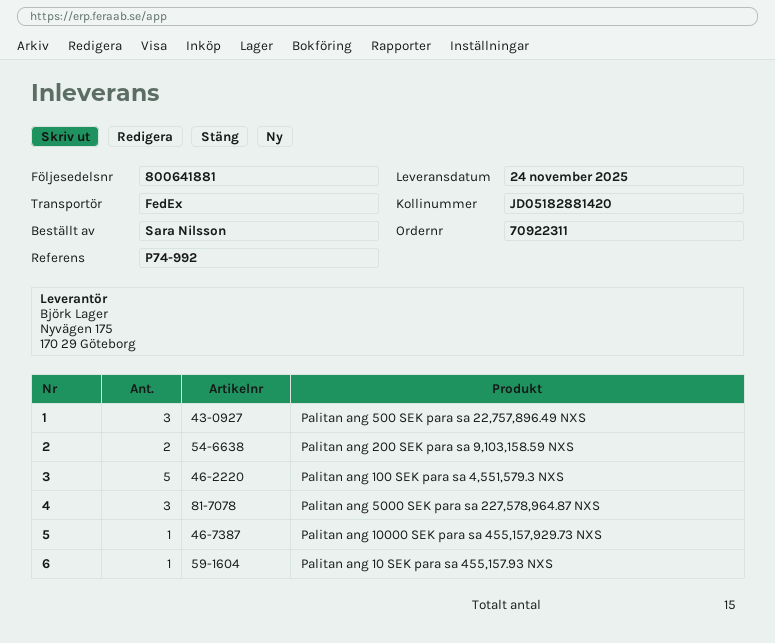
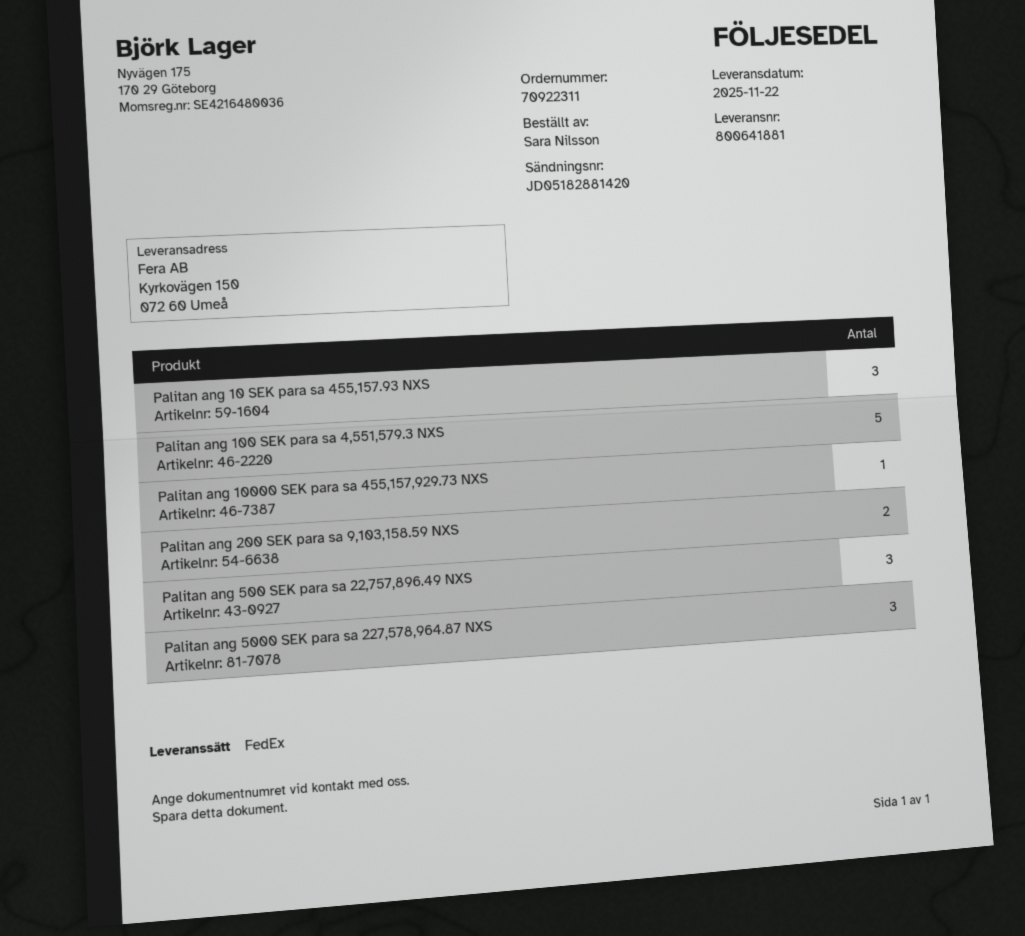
delivery date: 2025-11-24 -> 2025-11-22
Palitan ang 10 SEK para sa 455,157.93 NXS: 1 -> 3

